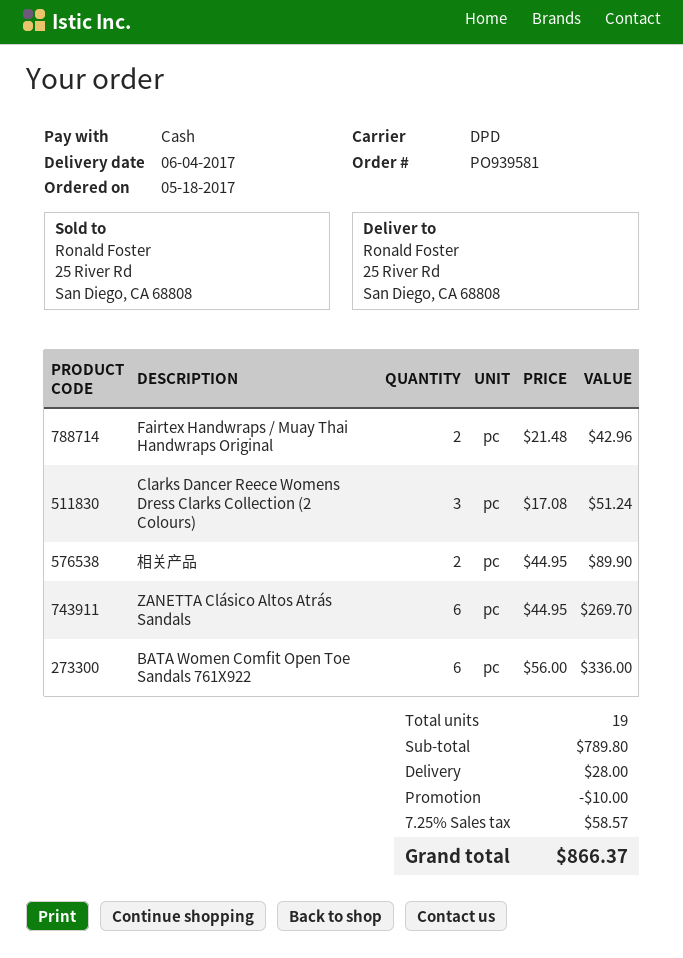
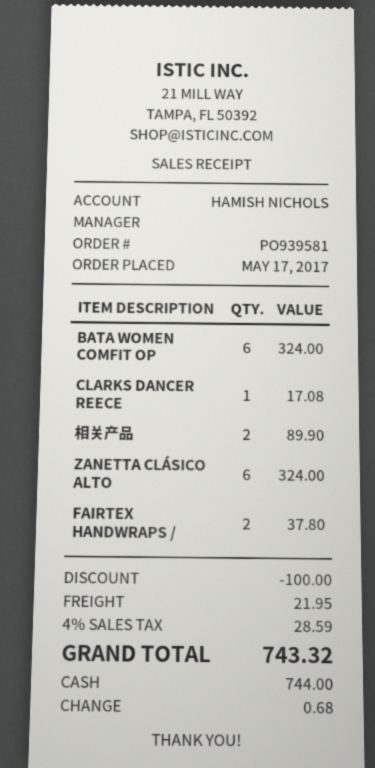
order date: 2017-05-18 -> 2017-05-17
Fairtex Handwraps / Muay Thai Handwraps Original: 2 for 42.96 -> 2 for 37.80
Clarks Dancer Reece Womens Dress Clarks Collection (2 Colours): 3 for 51.24 -> 1 for 17.08
ZANETTA Clásico Altos Atrás Sandals: 6 for 269.70 -> 6 for 324.00
BATA Women Comfit Open Toe Sandals 761X922: 6 for 336.00 -> 6 for 324.00
discount: 10.00 -> 100.00
shipping: 28.00 -> 21.95
tax: 7.25% = 58.57 -> 4% = 28.59
total: 866.37 -> 743.32

